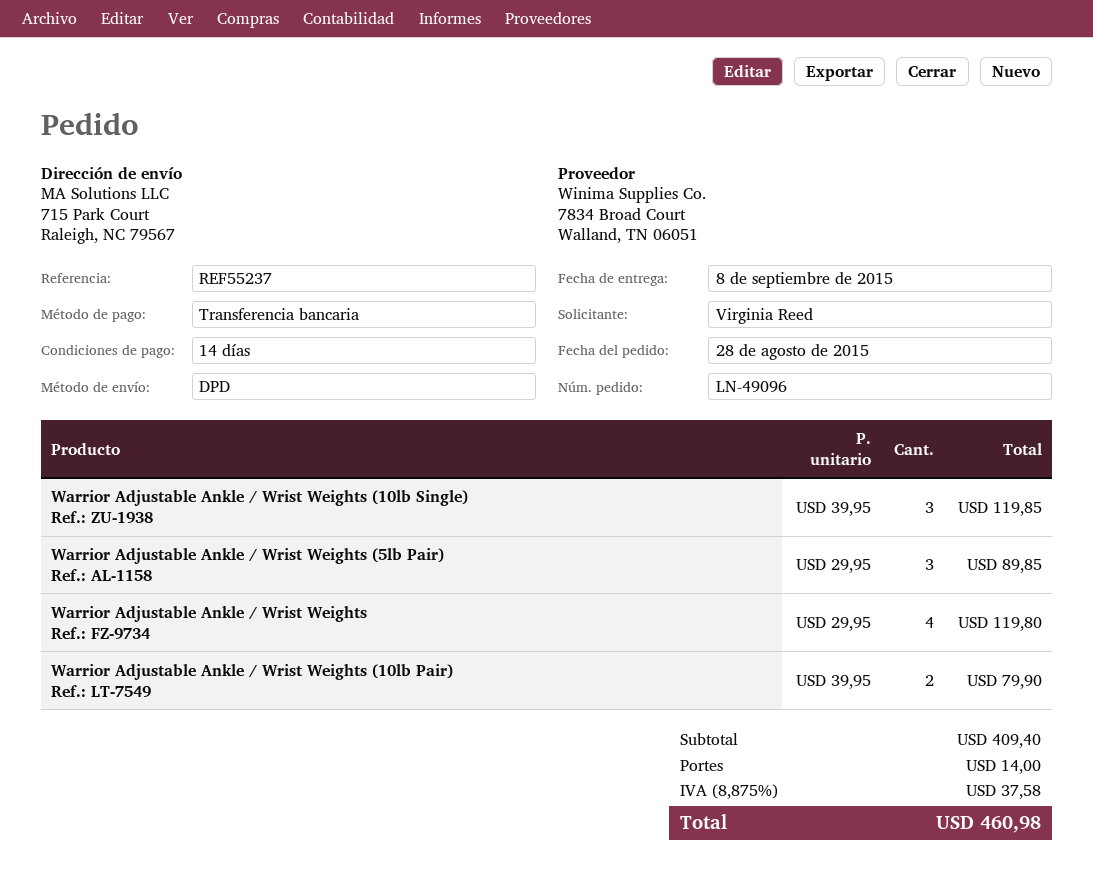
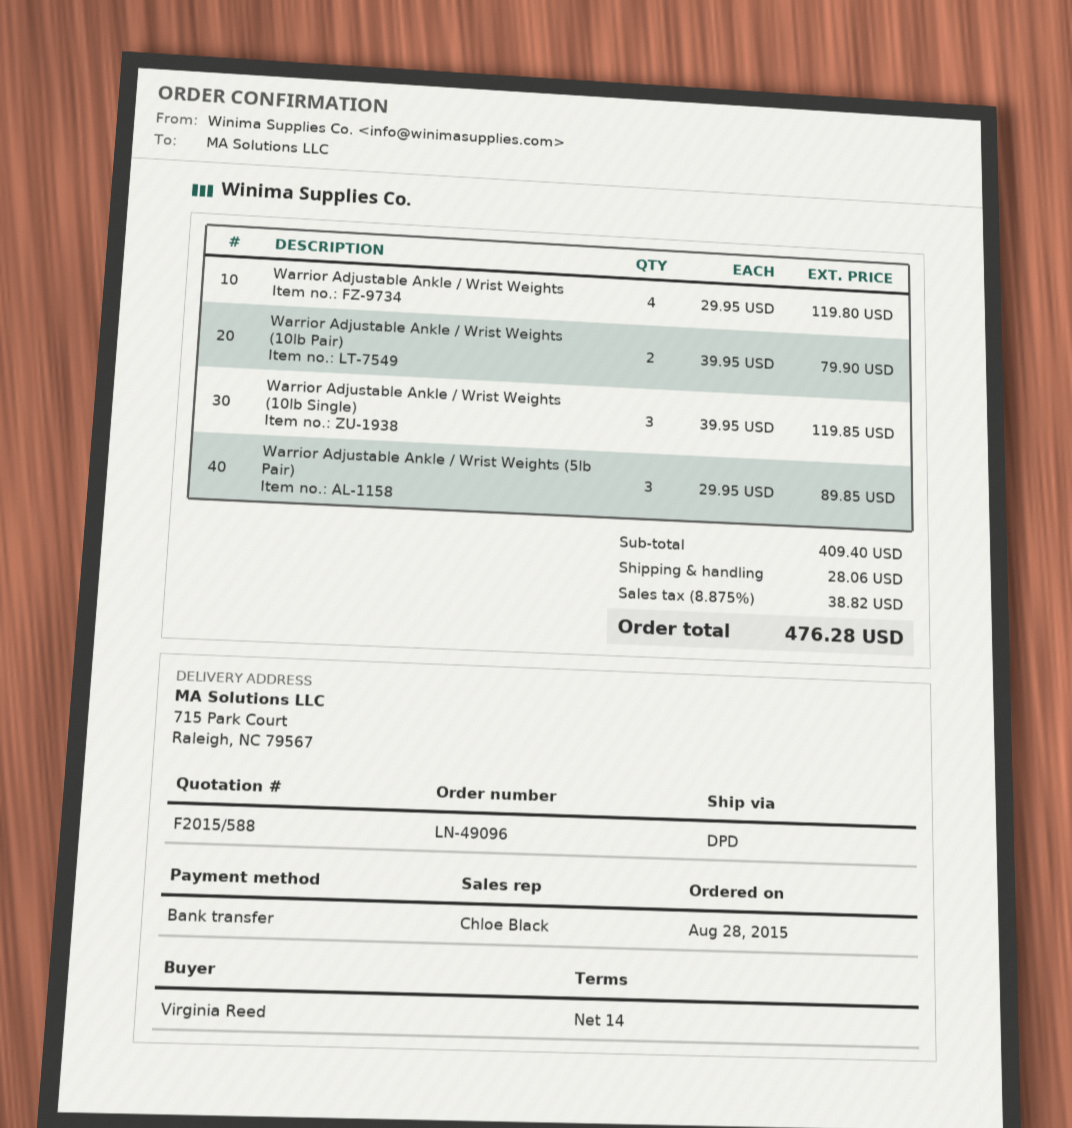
shipping: 14.00 -> 28.06
tax: 8.875% = 37.58 -> 8.875% = 38.82
total: 460.98 -> 476.28

